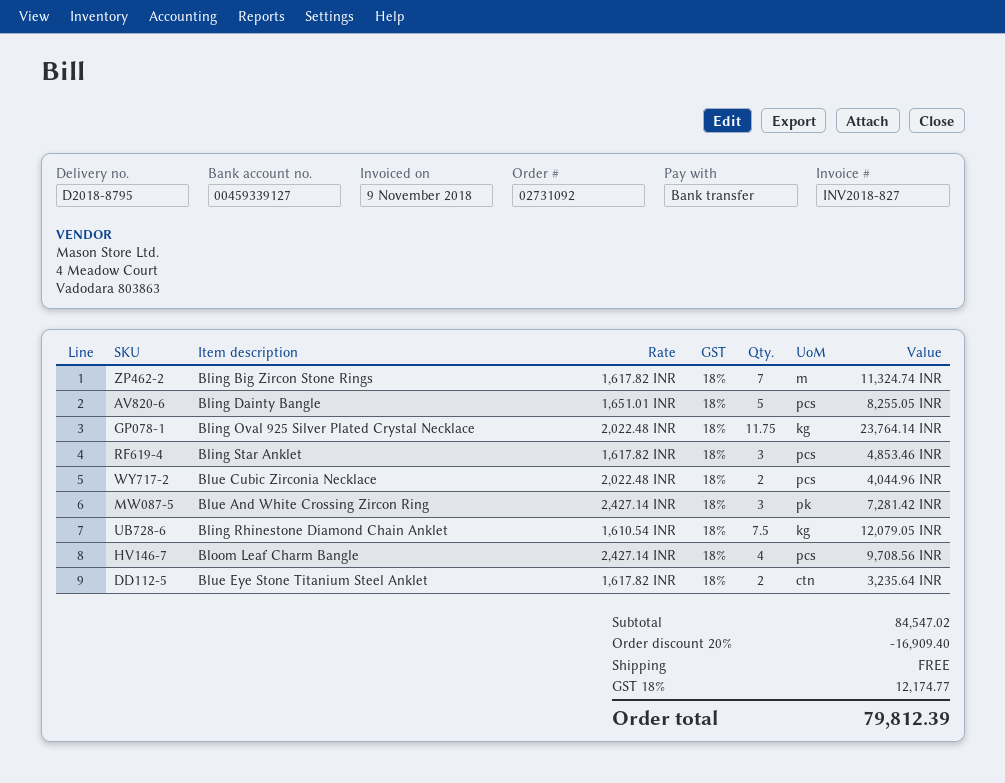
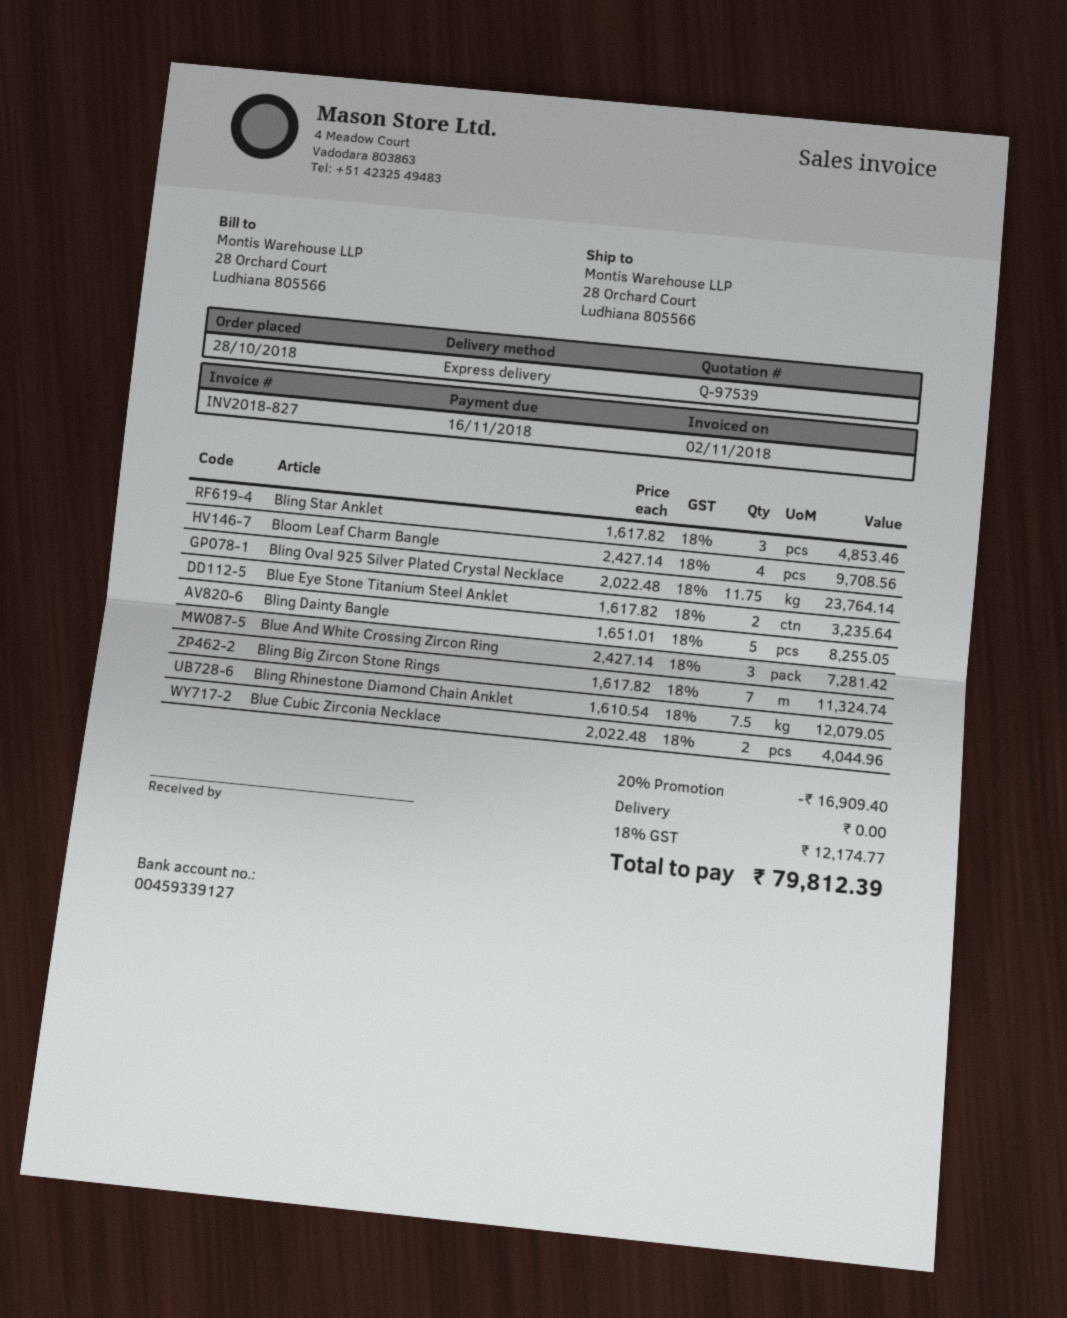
invoice date: 2018-11-09 -> 2018-11-02

